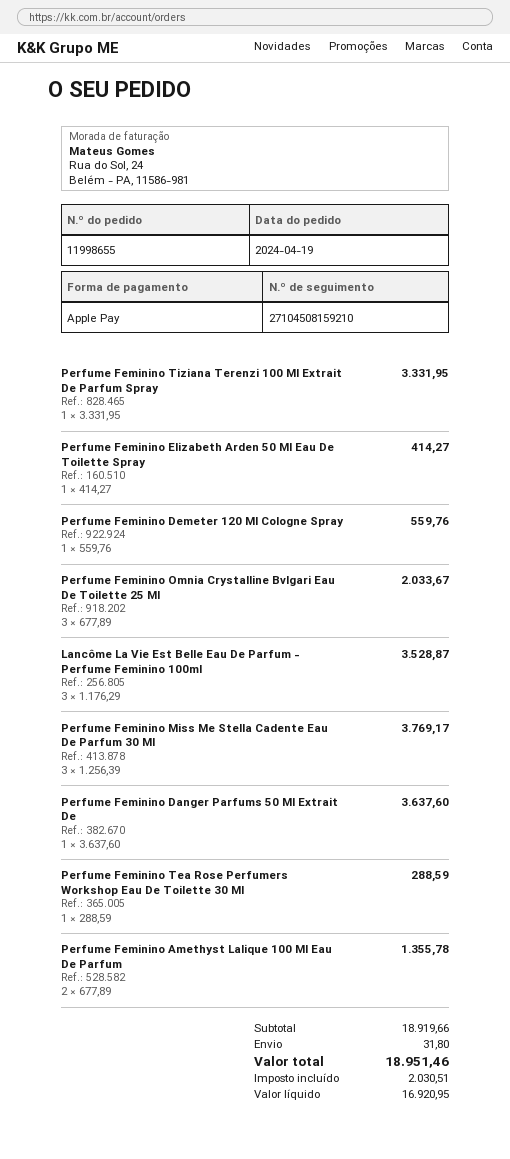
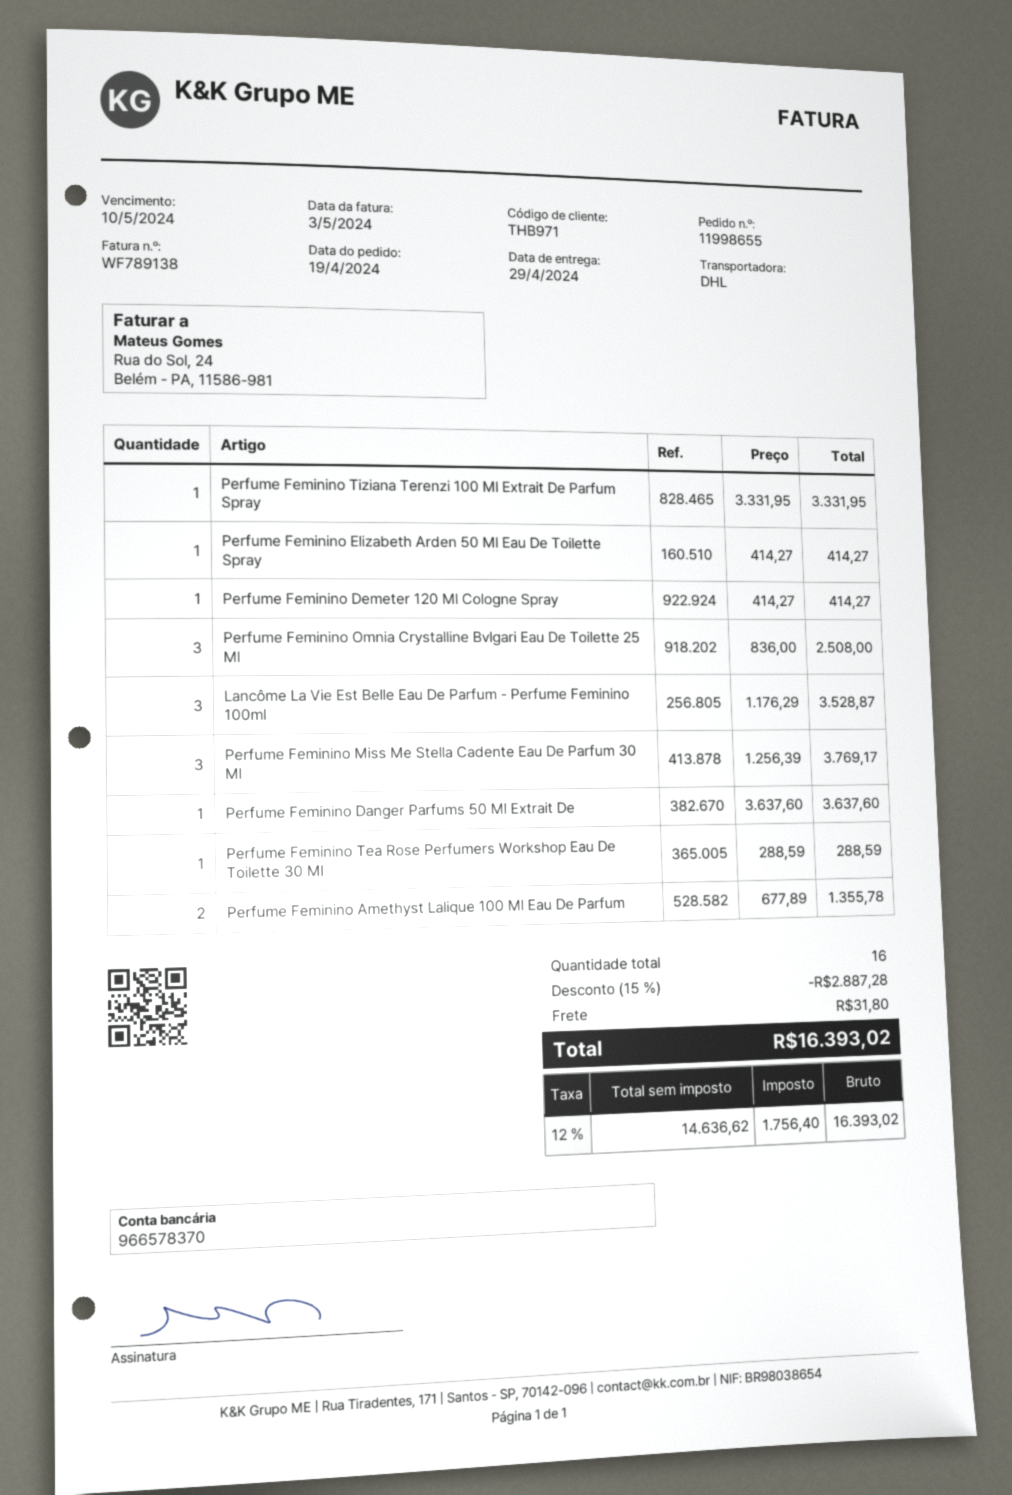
Perfume Feminino Demeter 120 Ml Cologne Spray: 1 x 559.76 = 559.76 -> 1 x 414.27 = 414.27
Perfume Feminino Omnia Crystalline Bvlgari Eau De Toilette 25 Ml: 3 x 677.89 = 2033.67 -> 3 x 836.00 = 2508.00
discount: none -> 15% = 2887.28
net: 16920.95 -> 14636.62
tax: 2030.51 -> 1756.40
total: 18951.46 -> 16393.02

